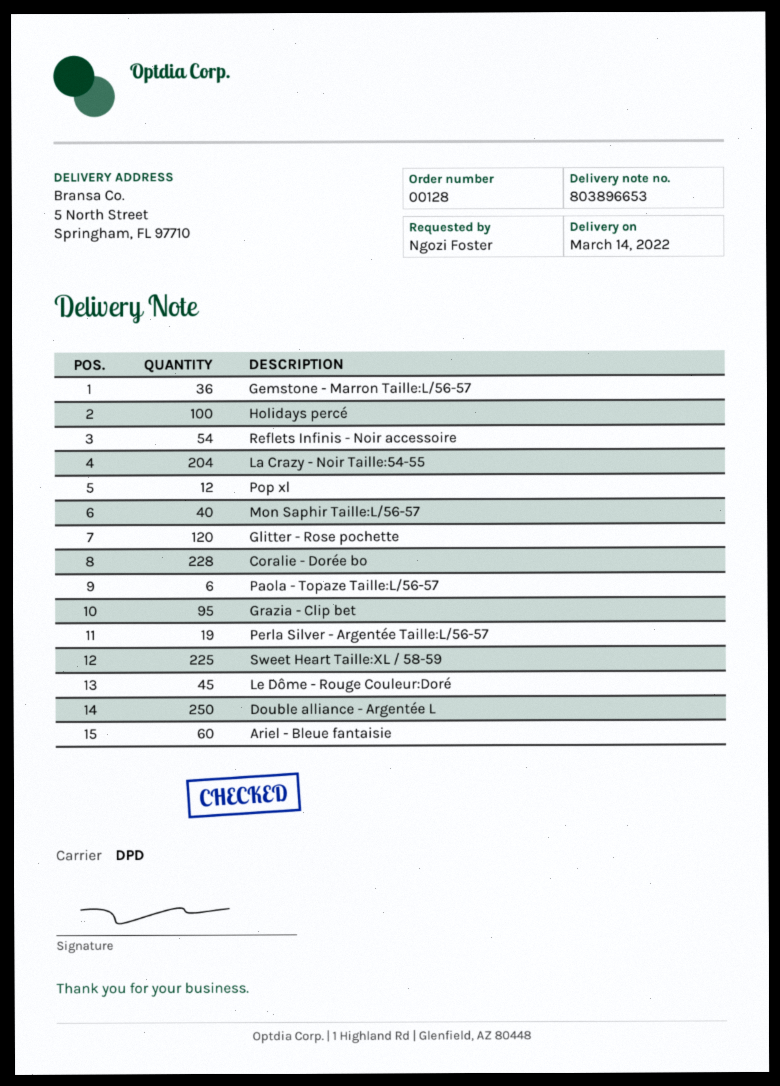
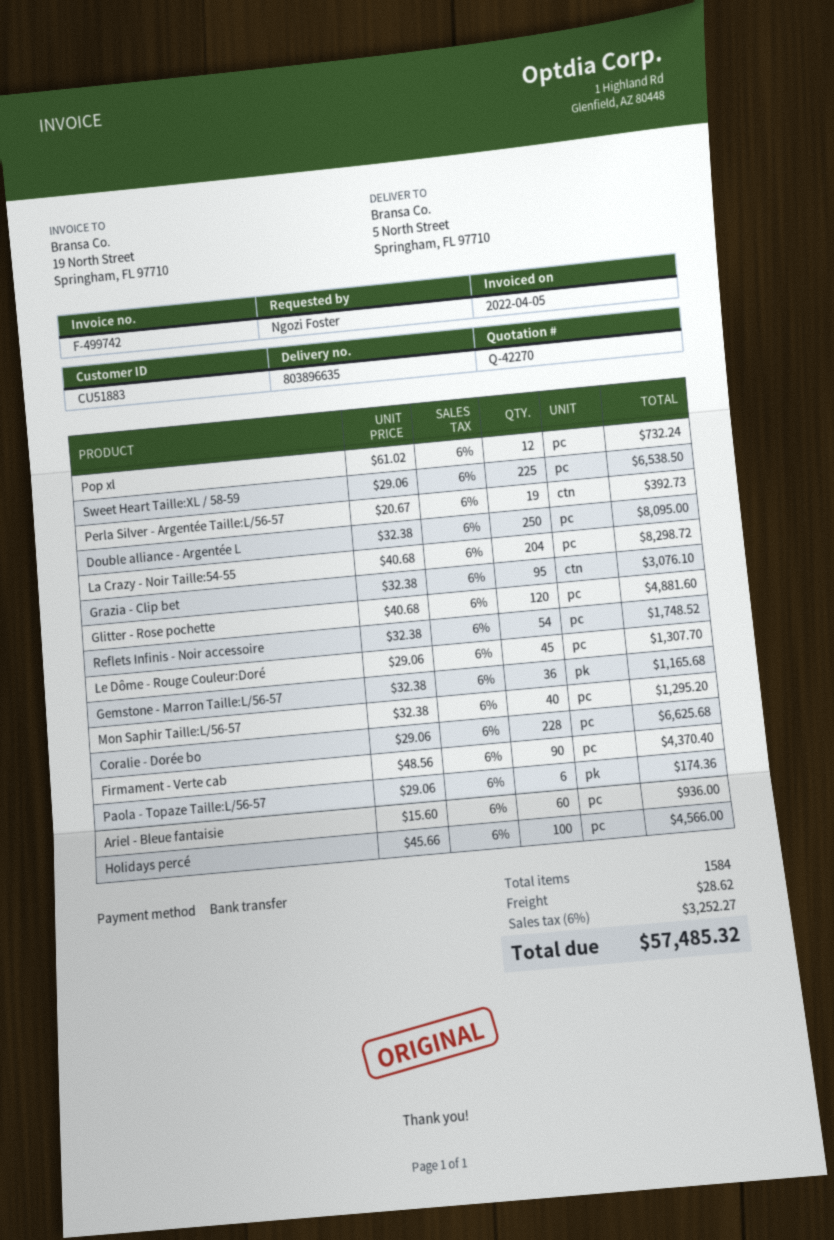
delivery note number: 803896653 -> 803896635
Firmament - Verte cab: none -> 90

